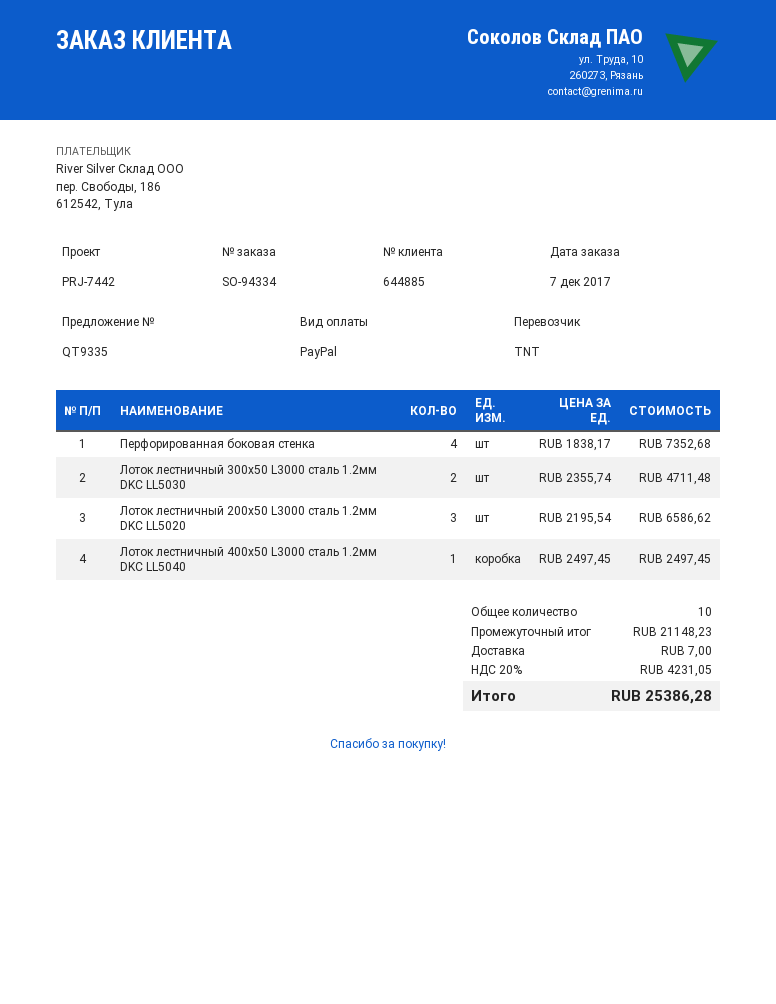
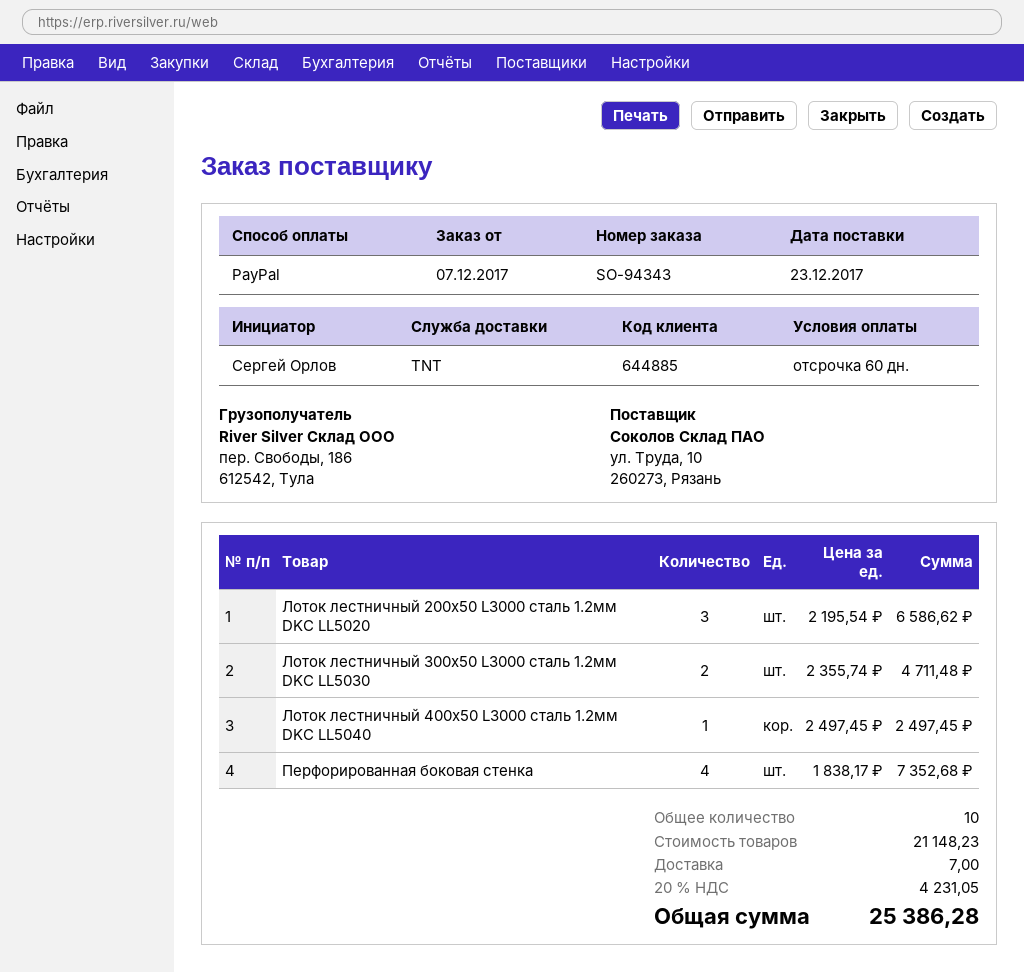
order number: SO-94334 -> SO-94343

